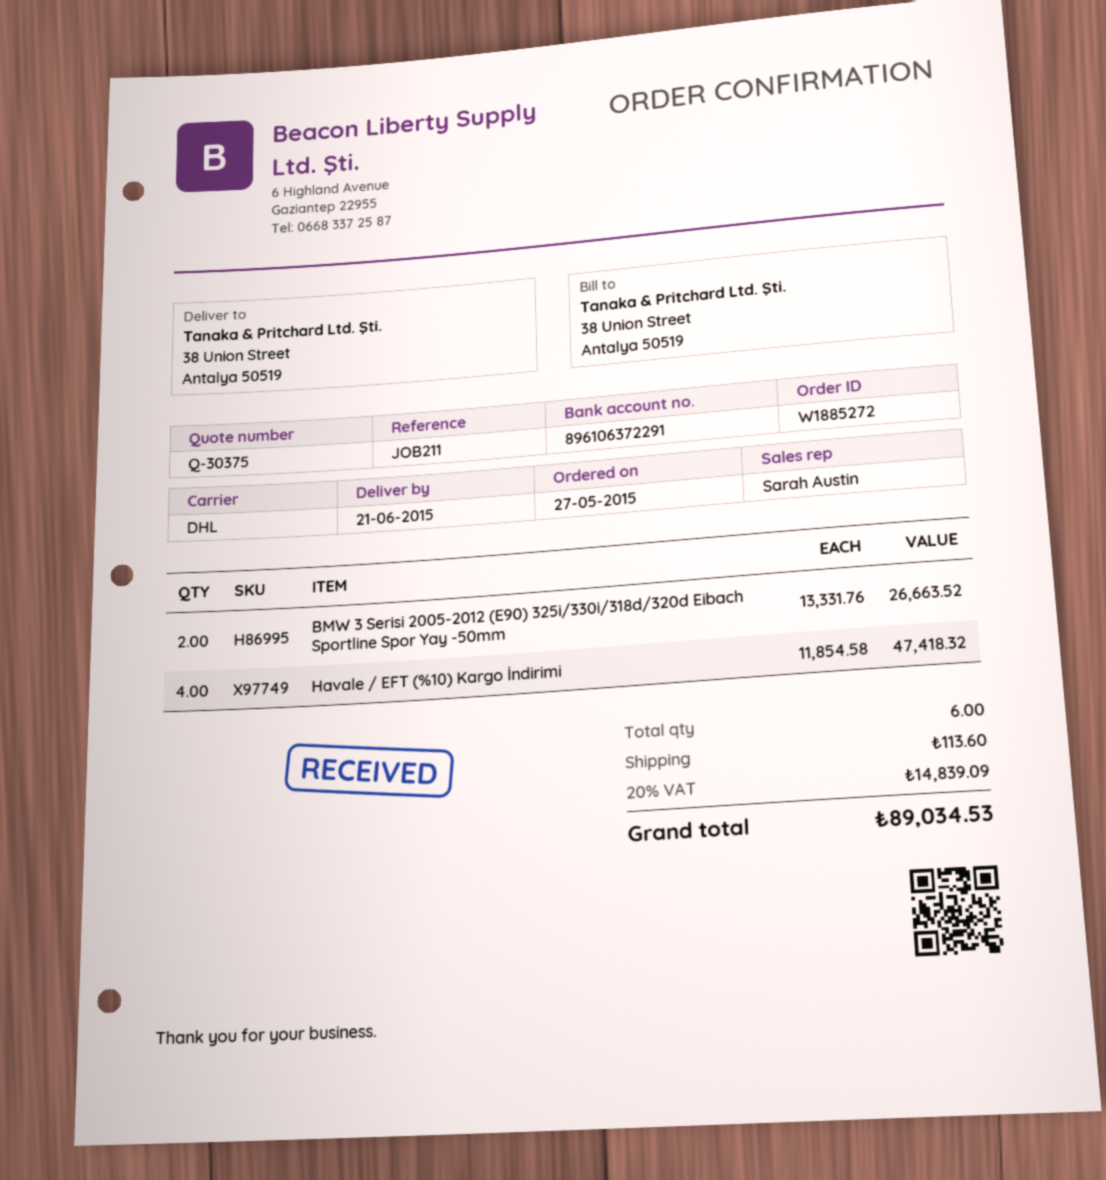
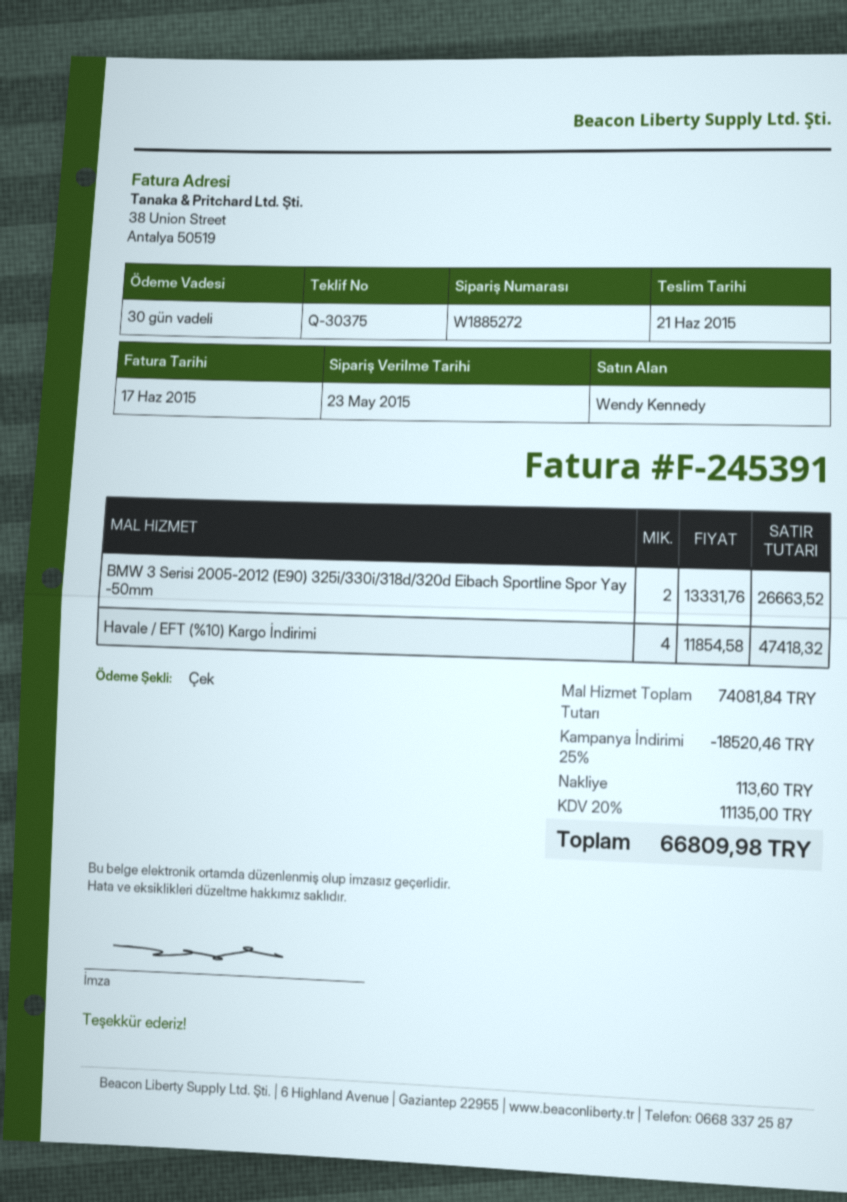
order date: 2015-05-27 -> 2015-05-23
discount: none -> 25% = 18520.46
tax: 20% = 14839.09 -> 20% = 11135.00
total: 89034.53 -> 66809.98

